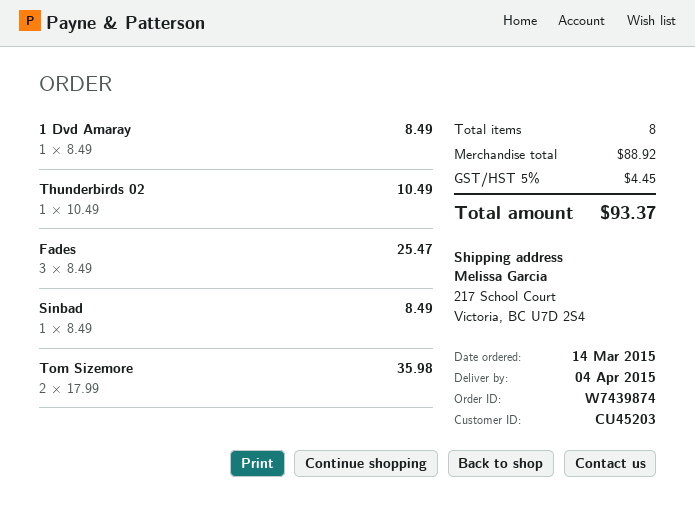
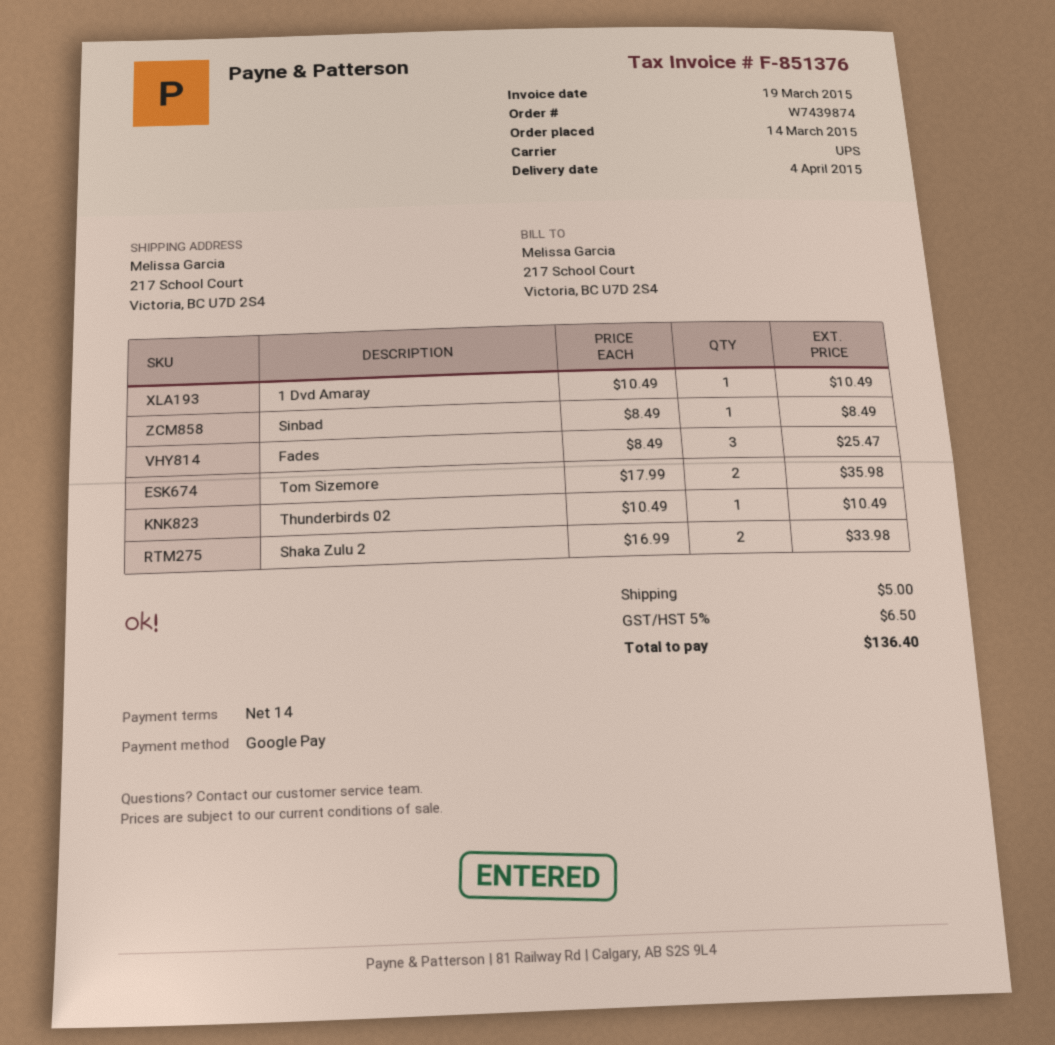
1 Dvd Amaray: 1 x 8.49 = 8.49 -> 1 x 10.49 = 10.49
Shaka Zulu 2: none -> 2 x 16.99 = 33.98
shipping: none -> 5.00
tax: 5% = 4.45 -> 5% = 6.50
total: 93.37 -> 136.40

